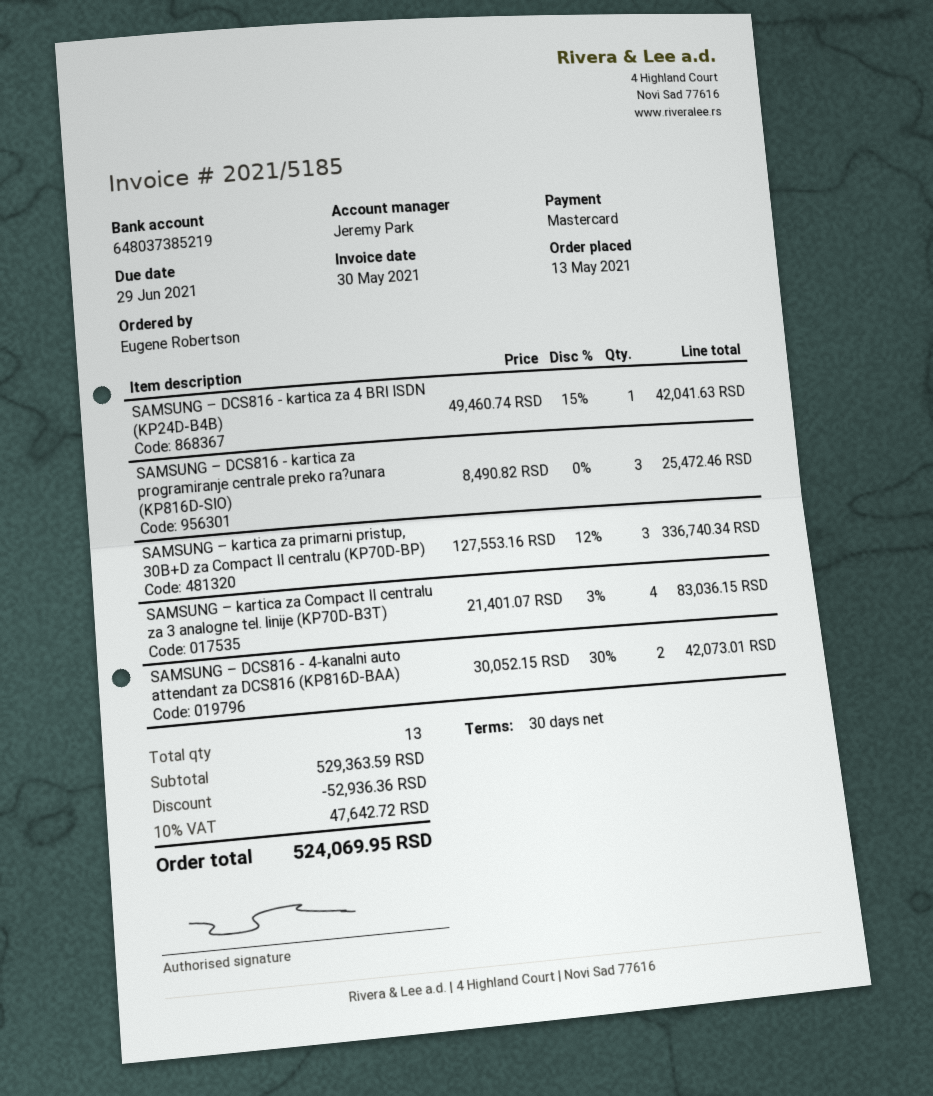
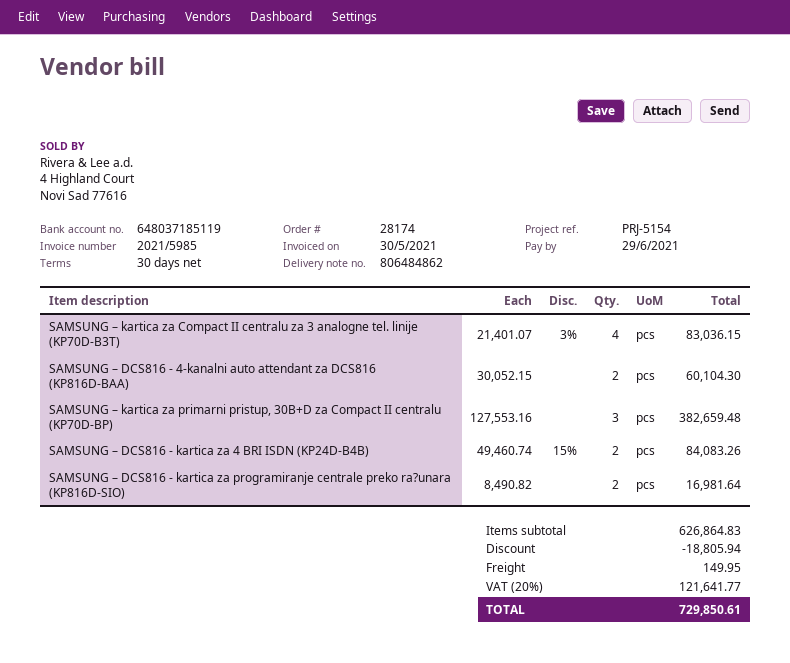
invoice number: 2021/5185 -> 2021/5985
bank account: 648037385219 -> 648037185119
SAMSUNG – DCS816 - kartica za 4 BRI ISDN (KP24D-B4B): 1 x 49460.74 - 15% = 42041.63 -> 2 x 49460.74 - 15% = 84083.26
SAMSUNG – DCS816 - kartica za programiranje centrale preko ra?unara (KP816D-SIO): 3 x 8490.82 = 25472.46 -> 2 x 8490.82 = 16981.64
SAMSUNG – kartica za primarni pristup, 30B+D za Compact II centralu (KP70D-BP): 3 x 127553.16 - 12% = 336740.34 -> 3 x 127553.16 = 382659.48
SAMSUNG – DCS816 - 4-kanalni auto attendant za DCS816 (KP816D-BAA): 2 x 30052.15 - 30% = 42073.01 -> 2 x 30052.15 = 60104.30
subtotal: 529363.59 -> 626864.83
discount: 52936.36 -> 18805.94
shipping: none -> 149.95
tax: 10% = 47642.72 -> 20% = 121641.77
total: 524069.95 -> 729850.61

